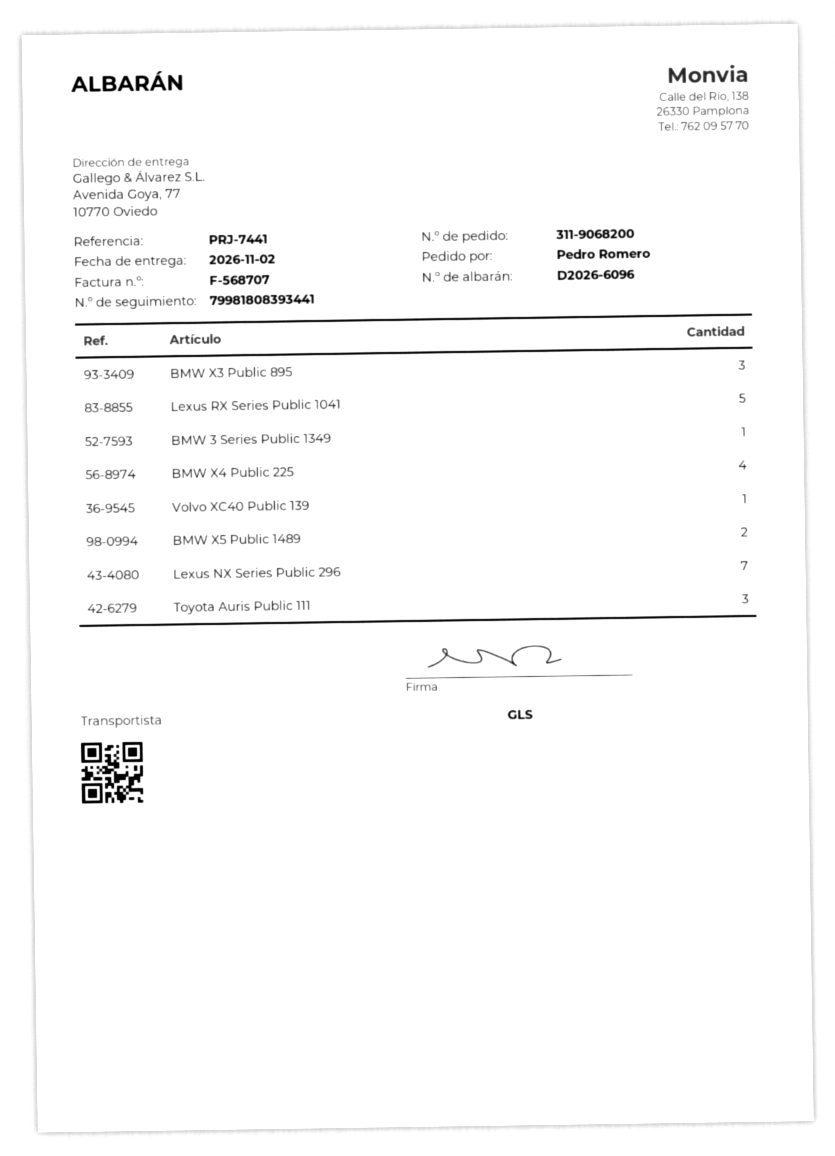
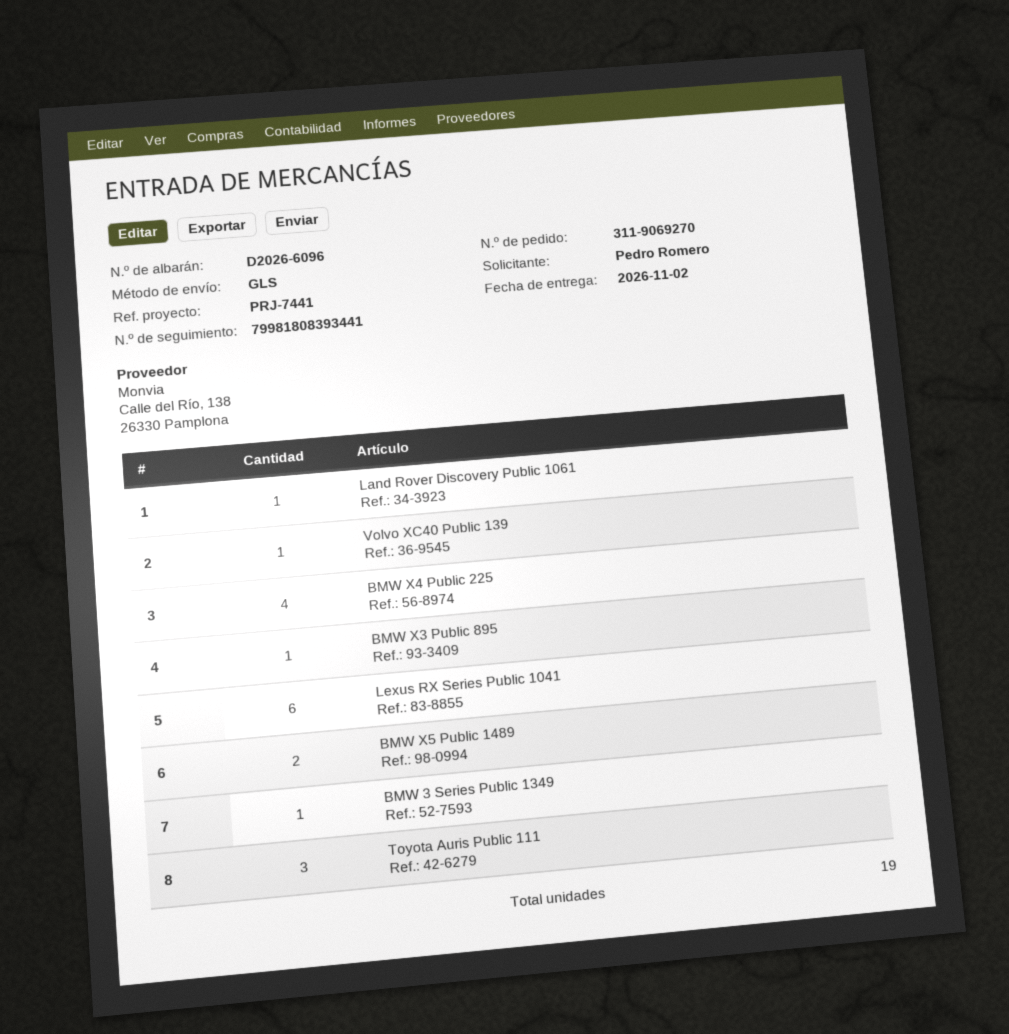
order number: 311-9068200 -> 311-9069270
BMW X3 Public 895: 3 -> 1
Lexus RX Series Public 1041: 5 -> 6
Lexus NX Series Public 296: 7 -> none
Land Rover Discovery Public 1061: none -> 1

